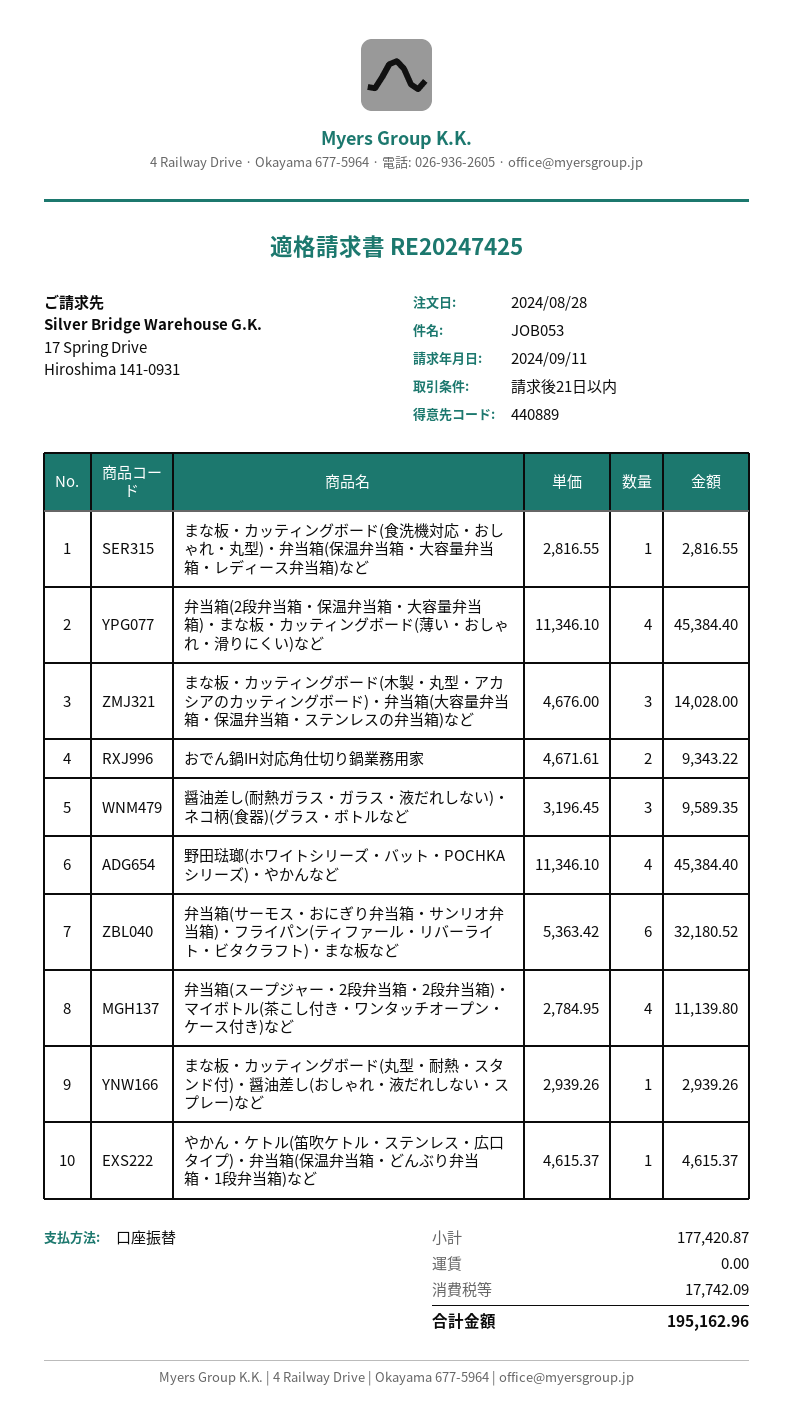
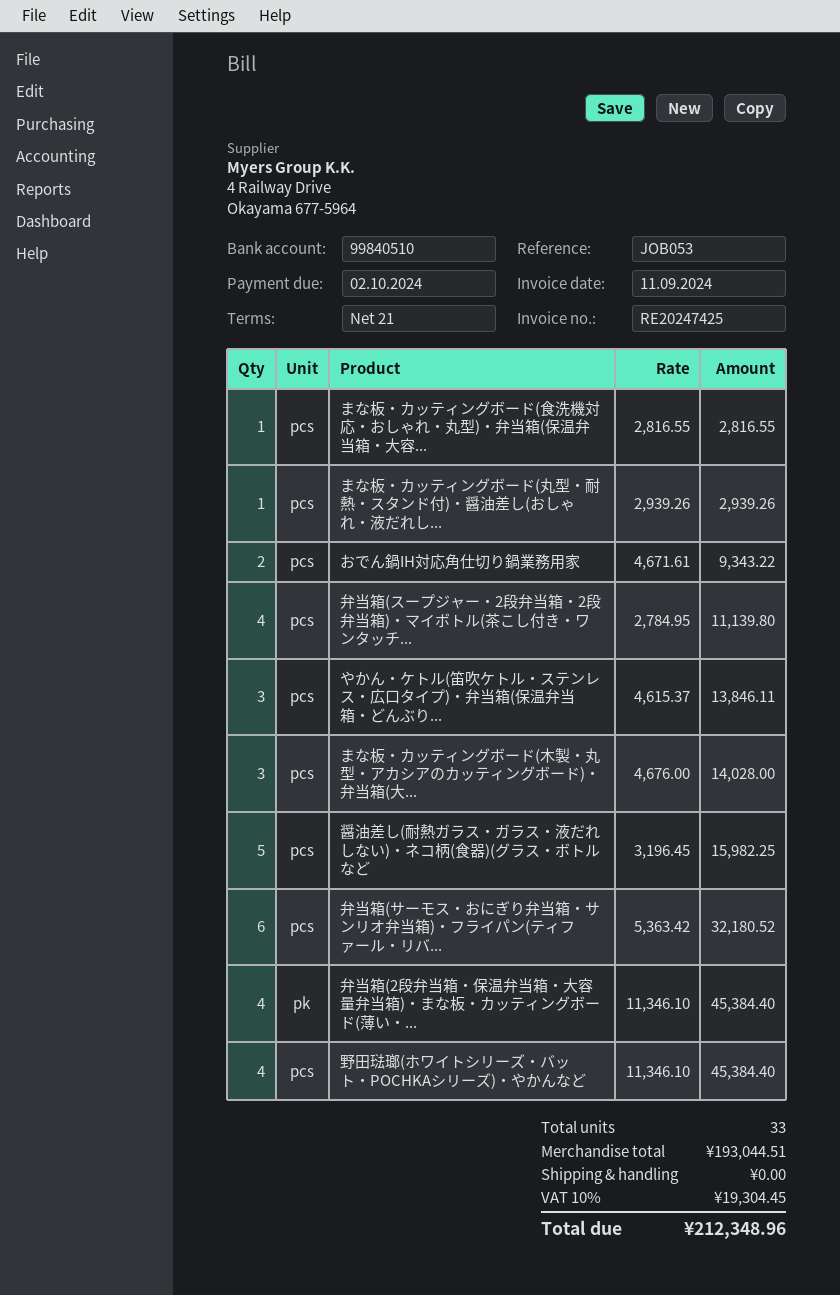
醤油差し(耐熱ガラス・ガラス・液だれしない)・ネコ柄(食器)(グラス・ボトルなど: 3 x 3196.45 = 9589.35 -> 5 x 3196.45 = 15982.25
やかん・ケトル(笛吹ケトル・ステンレス・広口タイプ)・弁当箱(保温弁当箱・どんぶり弁当箱・1段弁当箱)など: 1 x 4615.37 = 4615.37 -> 3 x 4615.37 = 13846.11
subtotal: 177420.87 -> 193044.51
tax: 17742.09 -> 19304.45
total: 195162.96 -> 212348.96

